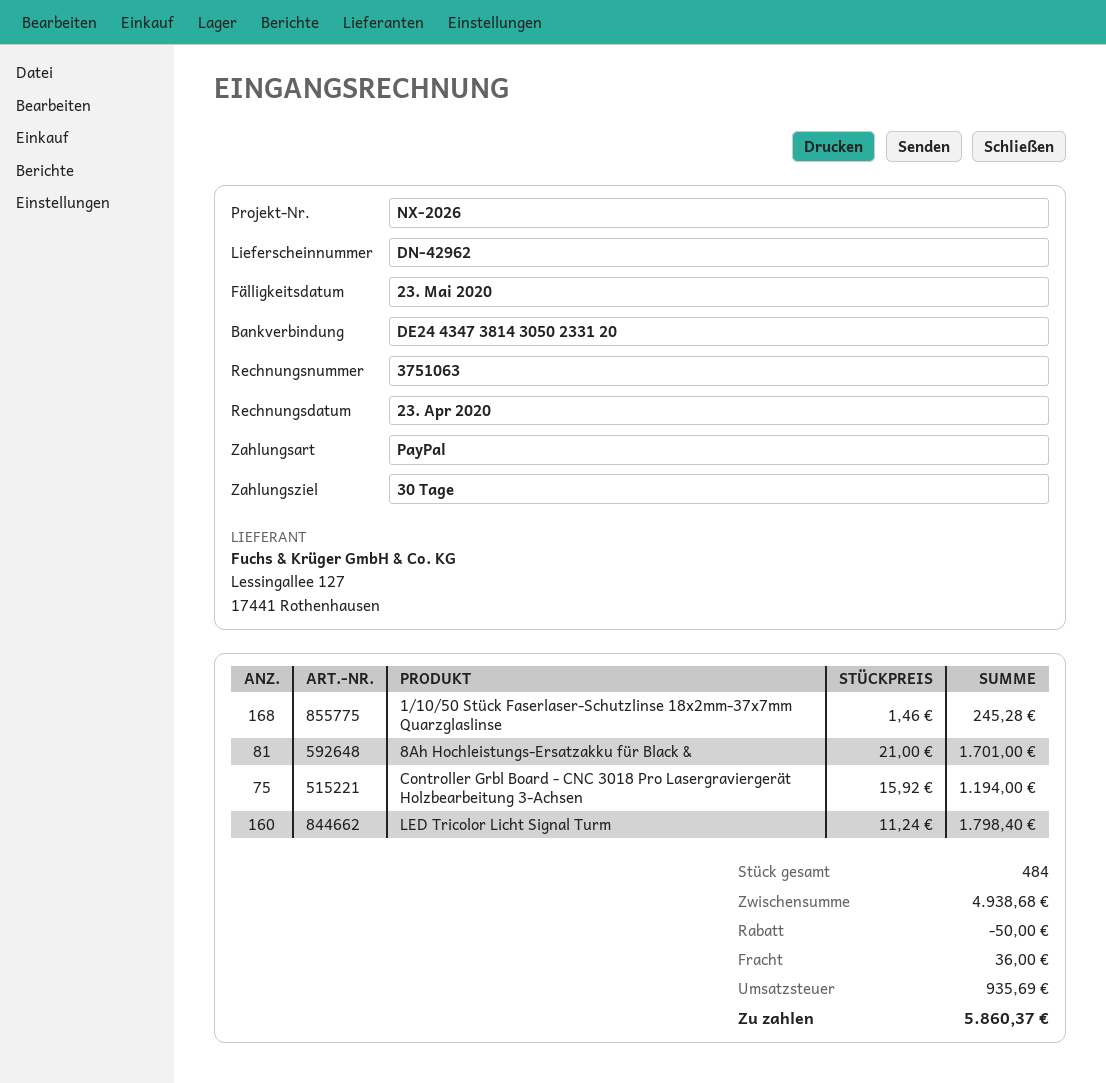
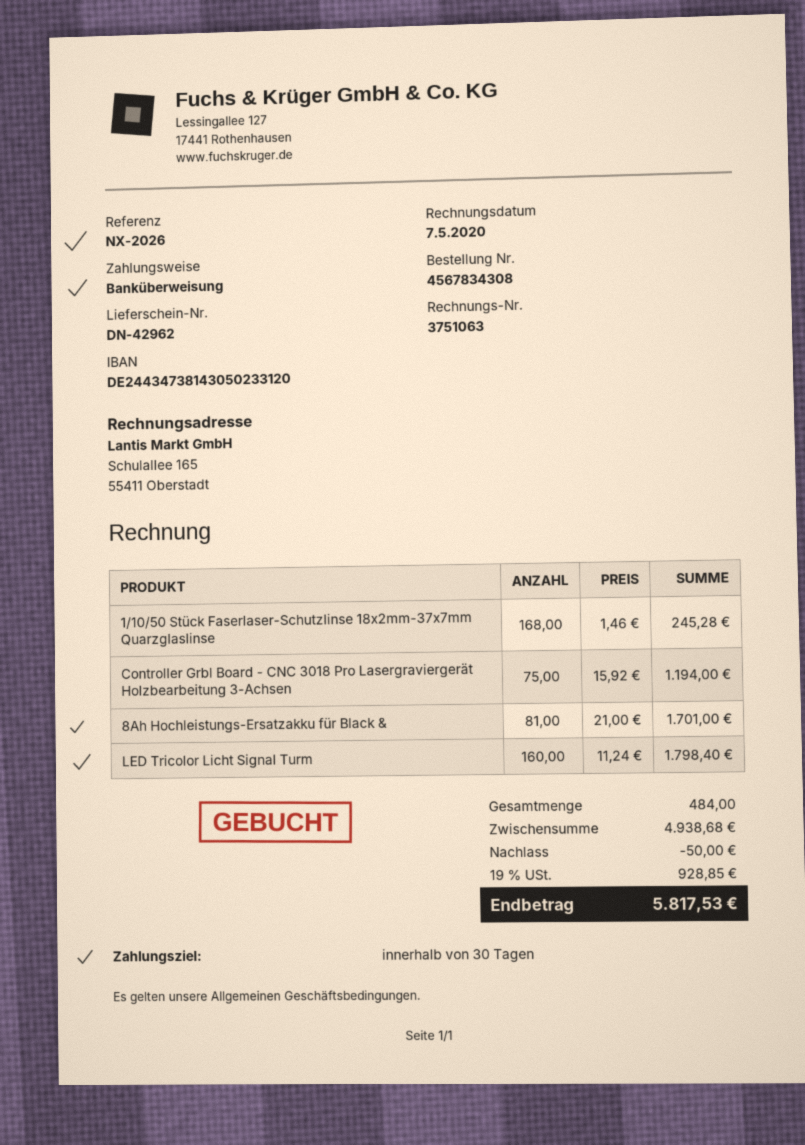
invoice date: 2020-04-23 -> 2020-05-07
payment method: PayPal -> bank transfer
shipping: 36.00 -> none
tax: 935.69 -> 928.85
total: 5860.37 -> 5817.53

